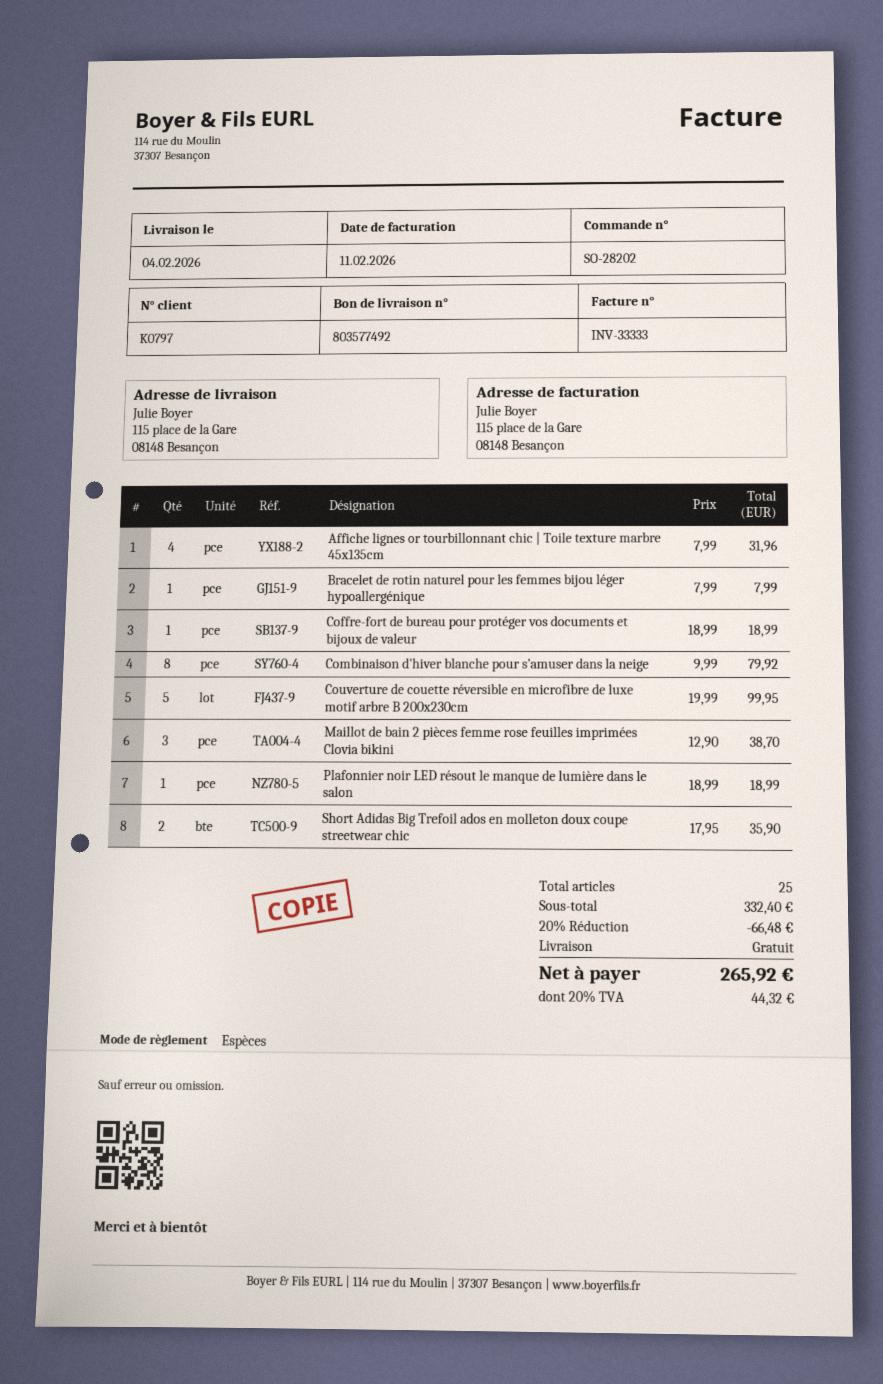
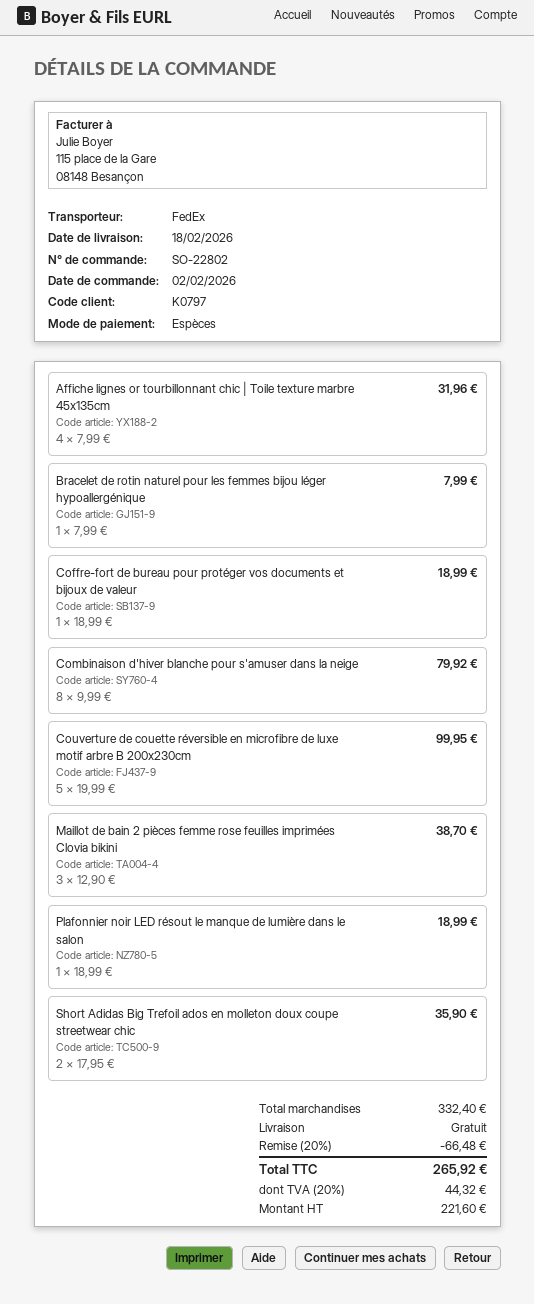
order number: SO-28202 -> SO-22802
delivery date: 2026-02-04 -> 2026-02-18

